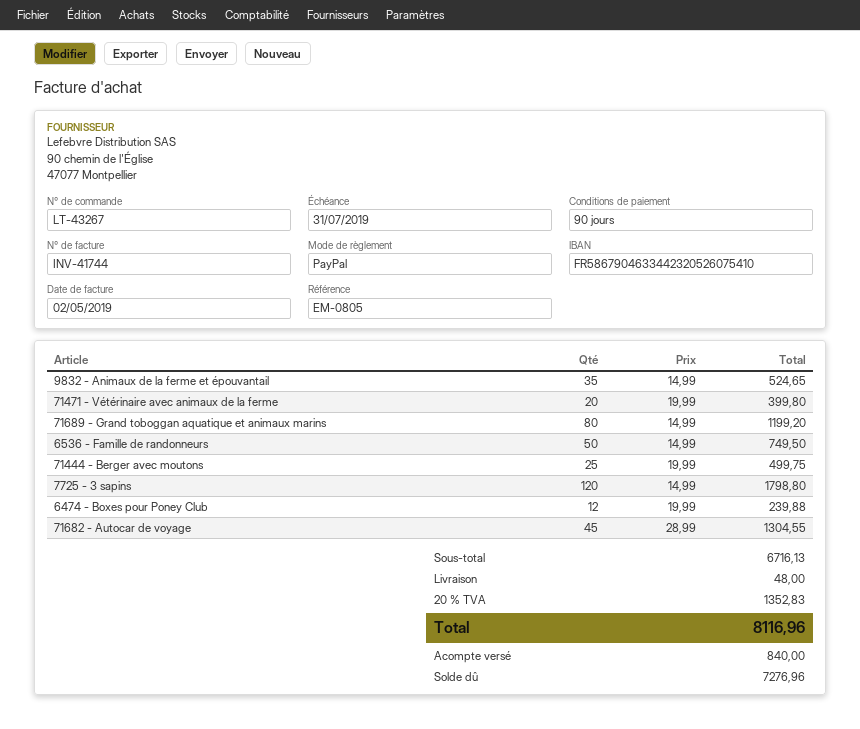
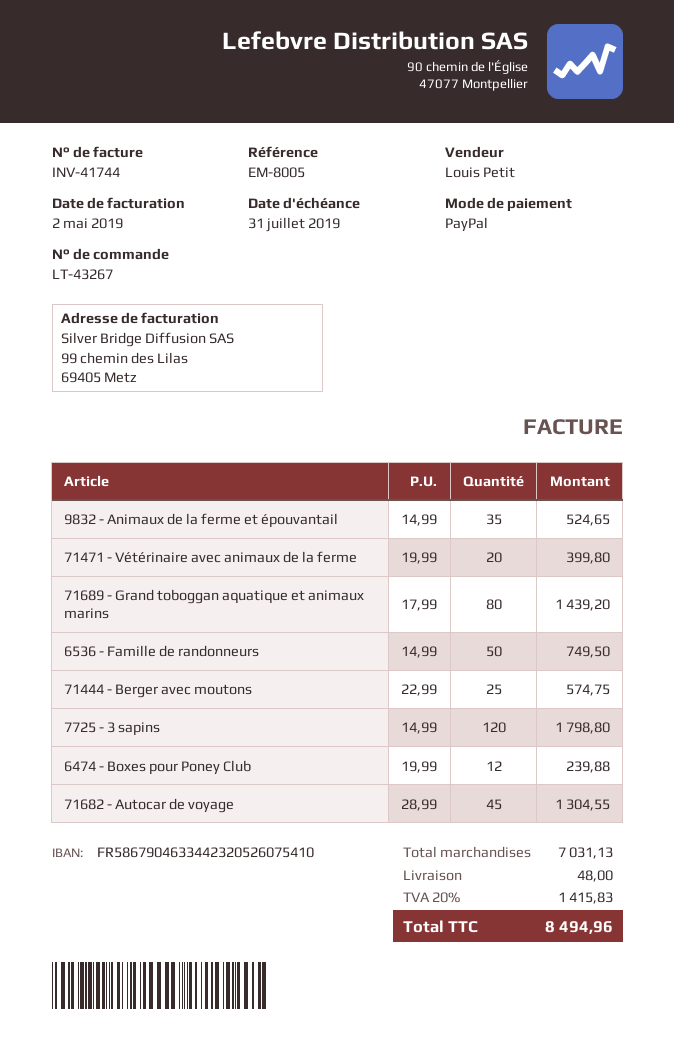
reference: EM-0805 -> EM-8005
71689 - Grand toboggan aquatique et animaux marins: 80 x 14.99 = 1199.20 -> 80 x 17.99 = 1439.20
71444 - Berger avec moutons: 25 x 19.99 = 499.75 -> 25 x 22.99 = 574.75
subtotal: 6716.13 -> 7031.13
tax: 20% = 1352.83 -> 20% = 1415.83
total: 8116.96 -> 8494.96

